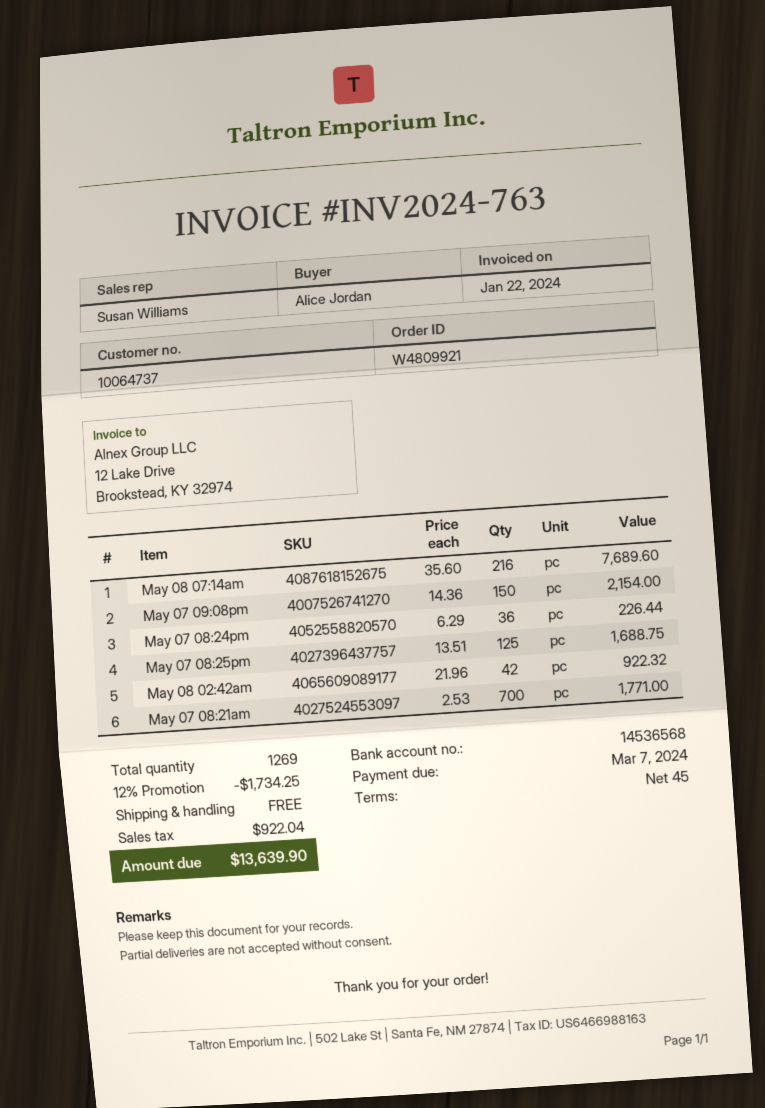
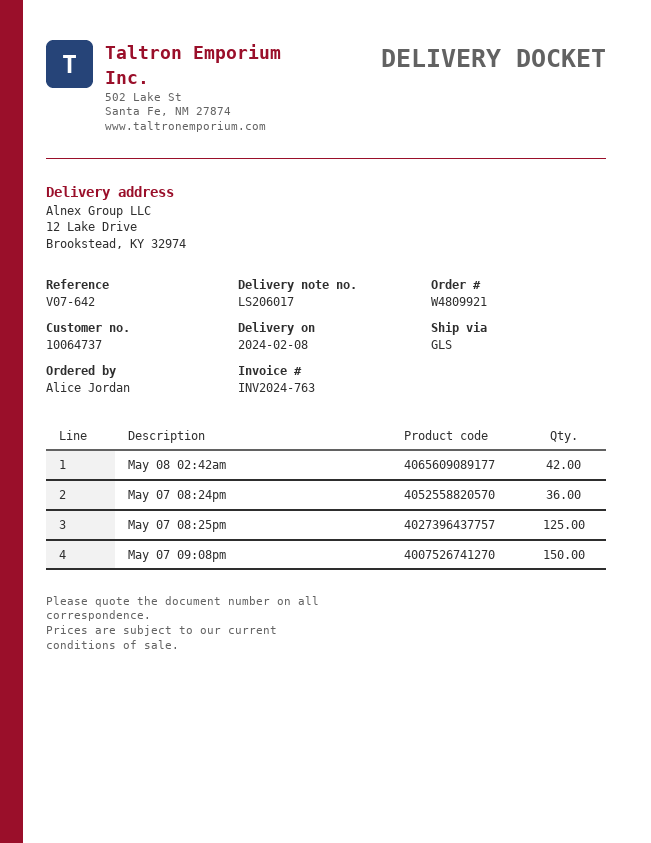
May 08 07:14am: 216 -> none
May 07 08:21am: 700 -> none

